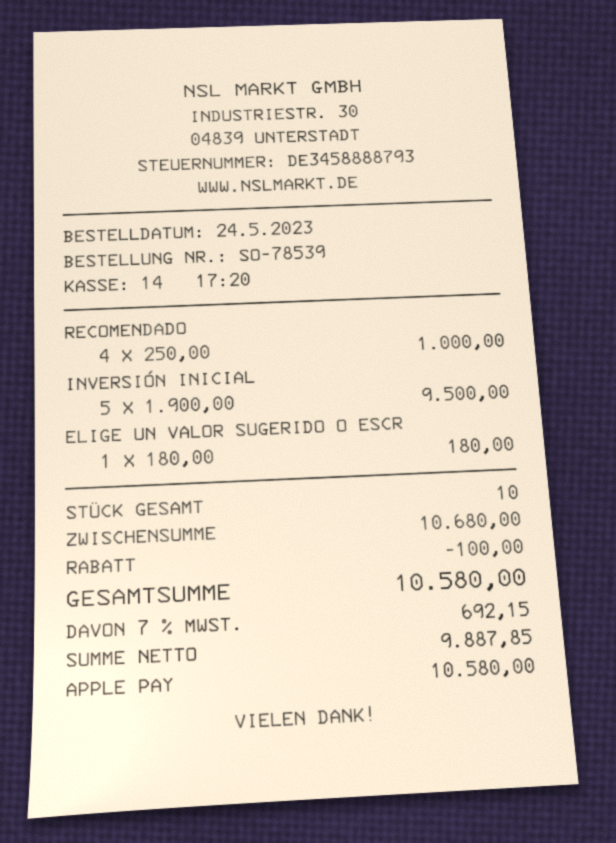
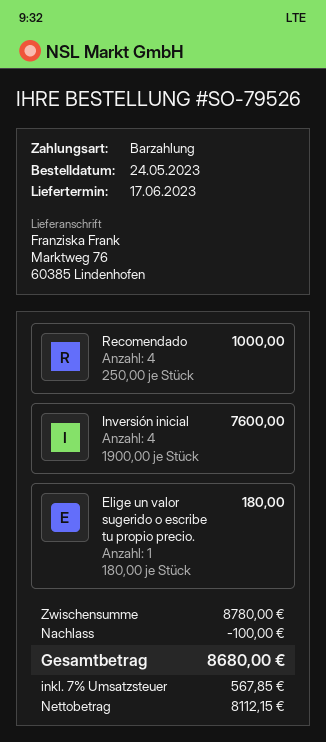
order number: SO-78539 -> SO-79526
payment method: Apple Pay -> cash
INVERSIÓN INICIAL: 5 x 1900.00 = 9500.00 -> 4 x 1900.00 = 7600.00
subtotal: 10680.00 -> 8780.00
net: 9887.85 -> 8112.15
tax: 7% = 692.15 -> 7% = 567.85
total: 10580.00 -> 8680.00

